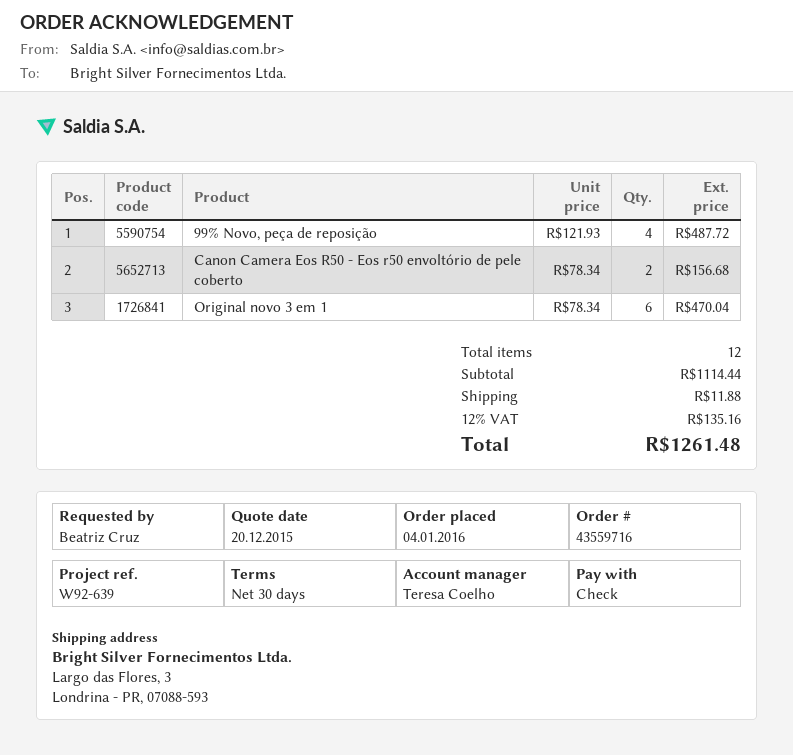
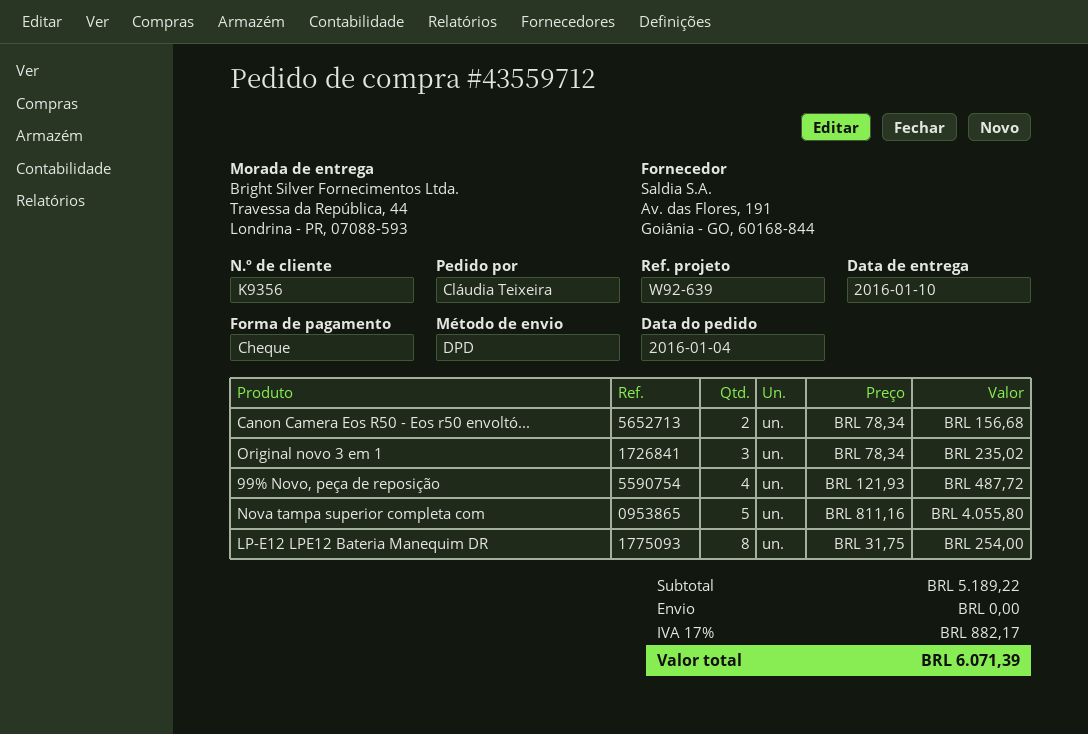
order number: 43559716 -> 43559712
ordered by: Beatriz Cruz -> Cláudia Teixeira
ship to: Largo das Flores, 3, Londrina - PR, 07088-593 -> Travessa da República, 44, Londrina - PR, 07088-593
Original novo 3 em 1: 6 x 78.34 = 470.04 -> 3 x 78.34 = 235.02
Nova tampa superior completa com: none -> 5 x 811.16 = 4055.80
LP-E12 LPE12 Bateria Manequim DR: none -> 8 x 31.75 = 254.00
subtotal: 1114.44 -> 5189.22
shipping: 11.88 -> 0.00
tax: 12% = 135.16 -> 17% = 882.17
total: 1261.48 -> 6071.39

